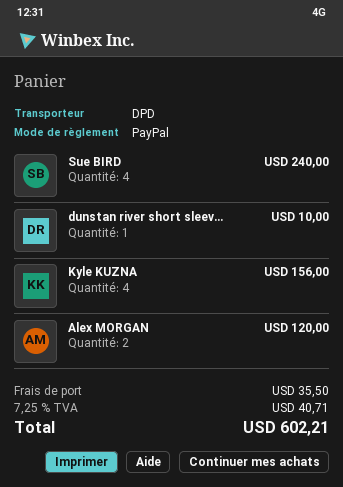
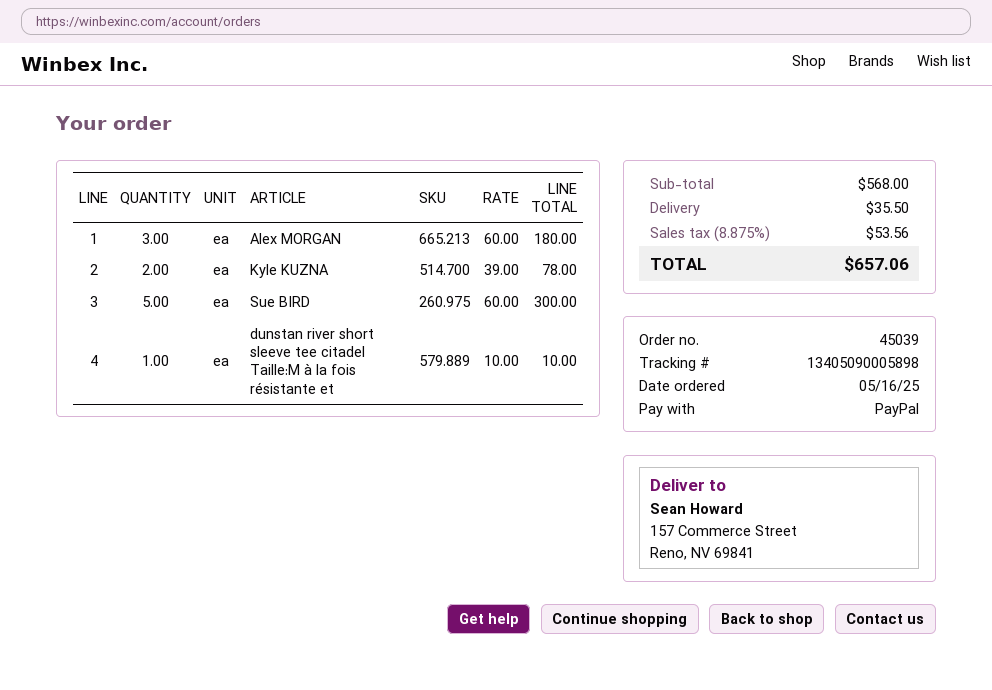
Sue BIRD: 4 for 240.00 -> 5 for 300.00
Kyle KUZNA: 4 for 156.00 -> 2 for 78.00
Alex MORGAN: 2 for 120.00 -> 3 for 180.00
tax: 7.25% = 40.71 -> 8.875% = 53.56
total: 602.21 -> 657.06

